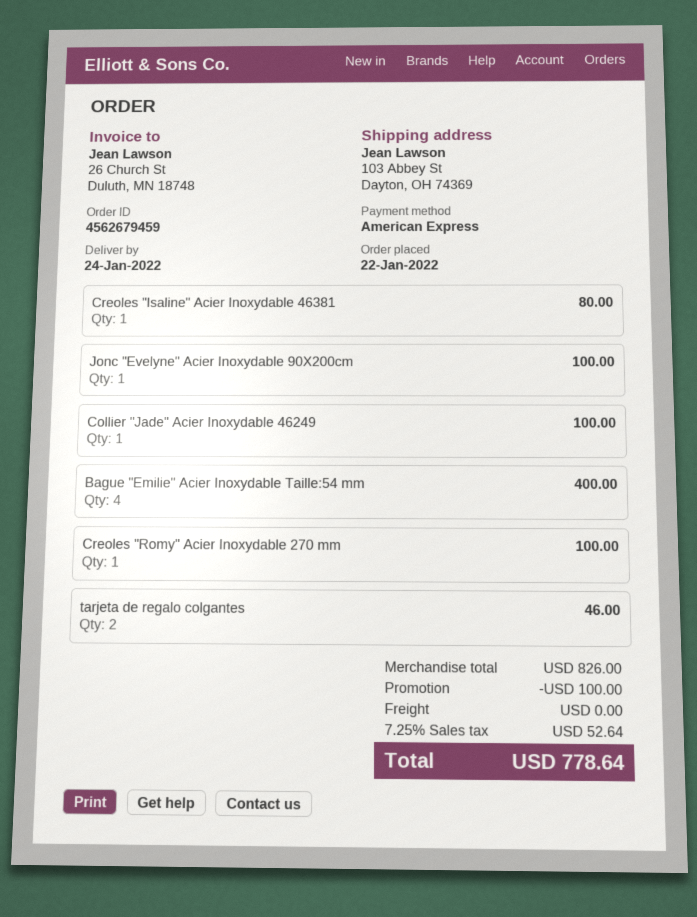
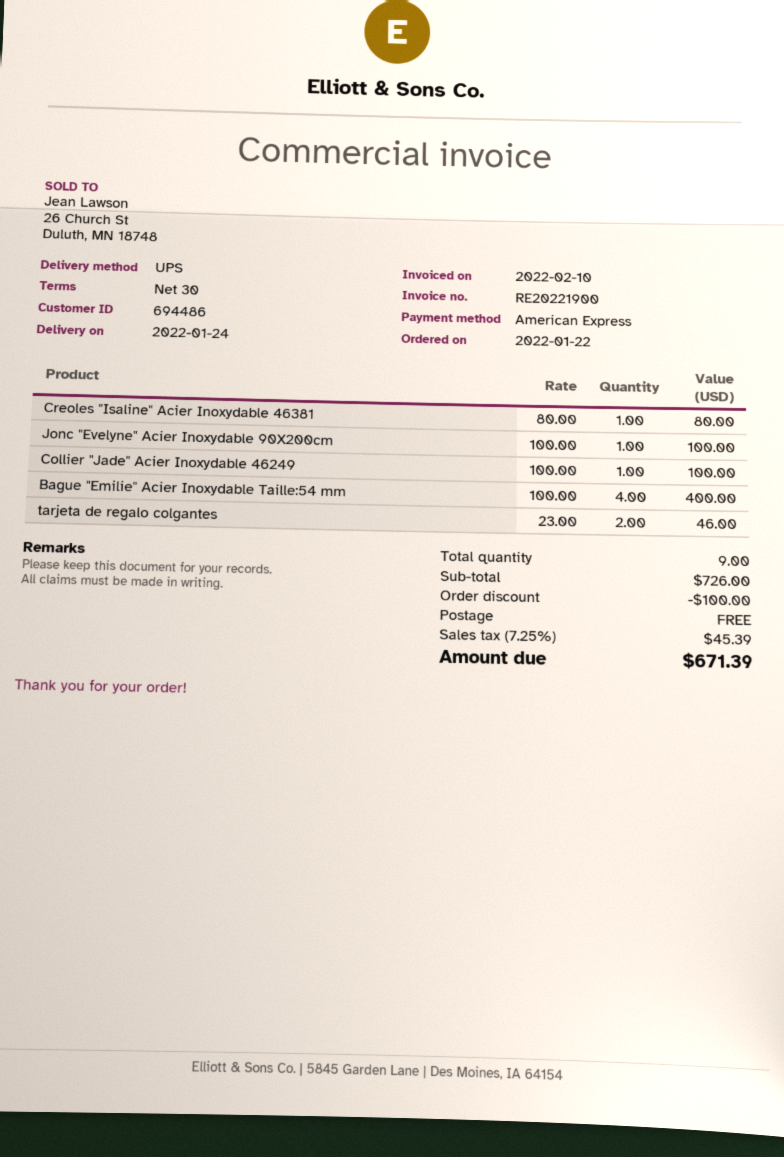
Creoles "Romy" Acier Inoxydable 270 mm: 1 for 100.00 -> none
subtotal: 826.00 -> 726.00
tax: 7.25% = 52.64 -> 7.25% = 45.39
total: 778.64 -> 671.39

